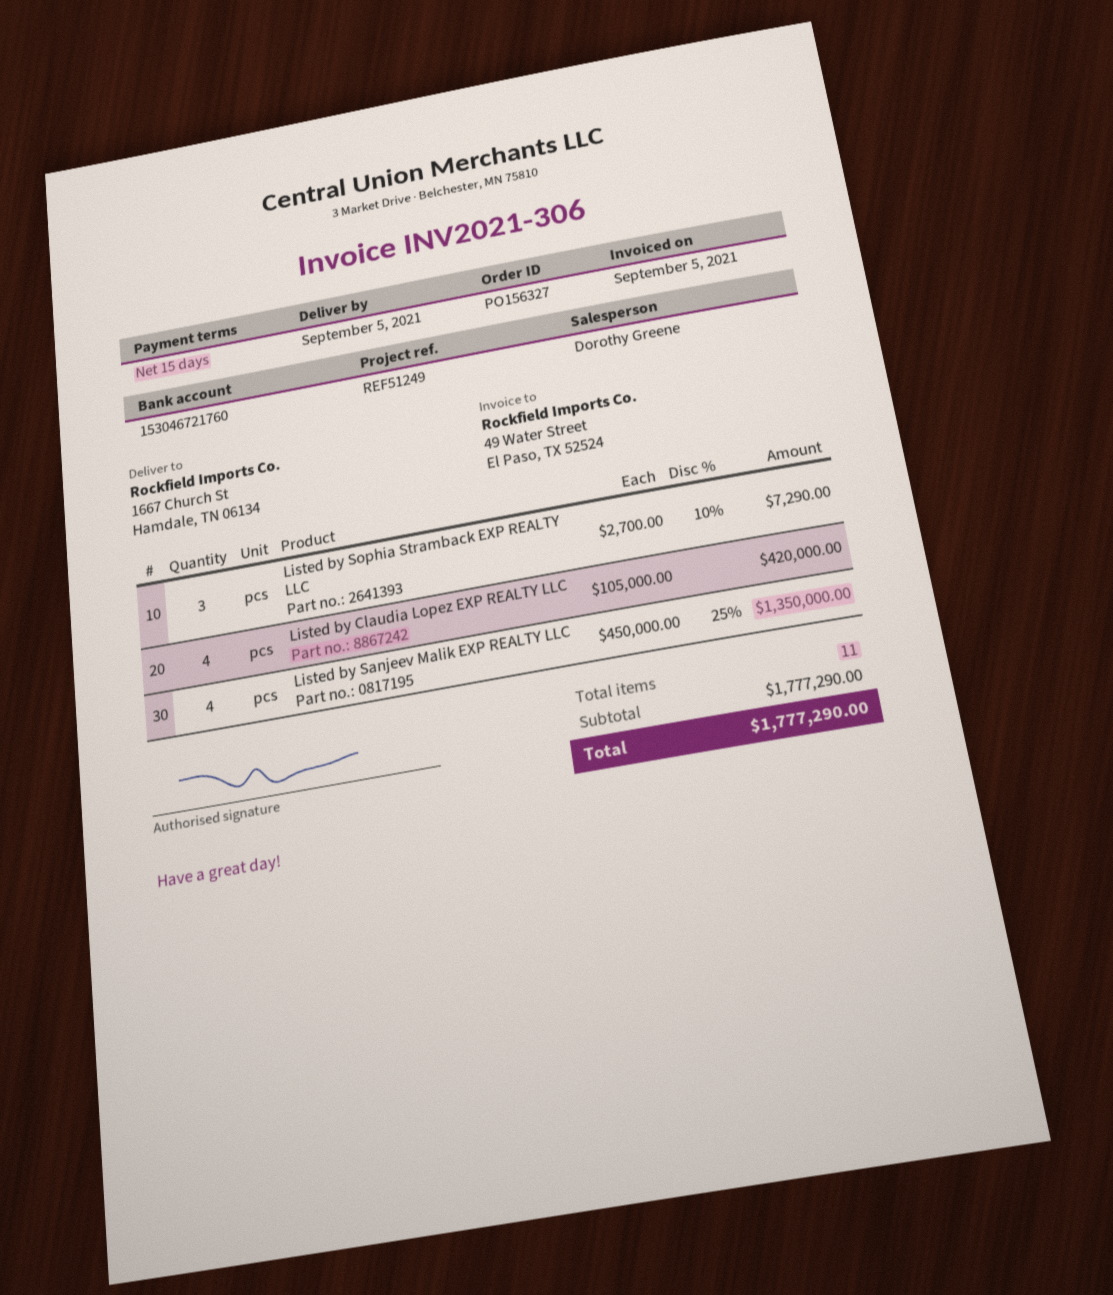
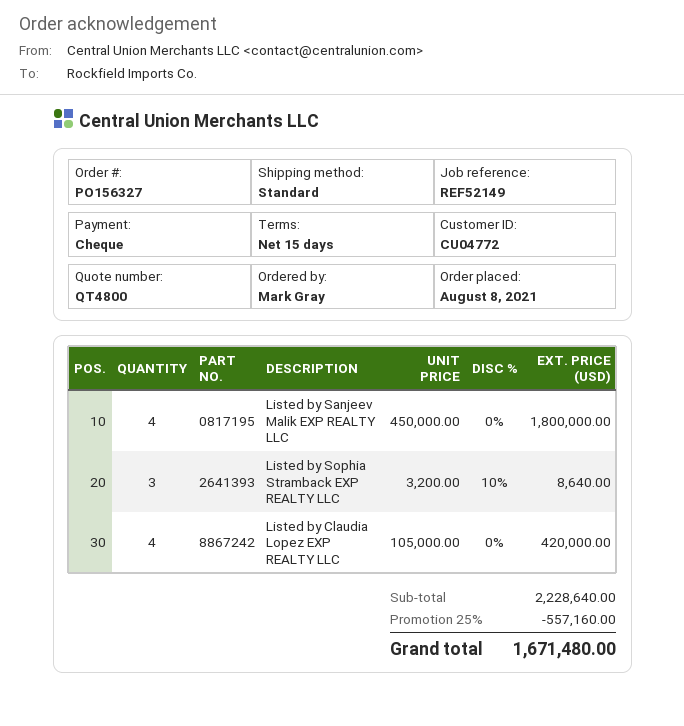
reference: REF51249 -> REF52149
Listed by Sophia Stramback EXP REALTY LLC: 3 x 2700.00 - 10% = 7290.00 -> 3 x 3200.00 - 10% = 8640.00
Listed by Sanjeev Malik EXP REALTY LLC: 4 x 450000.00 - 25% = 1350000.00 -> 4 x 450000.00 = 1800000.00
subtotal: 1777290.00 -> 2228640.00
discount: none -> 25% = 557160.00
total: 1777290.00 -> 1671480.00

